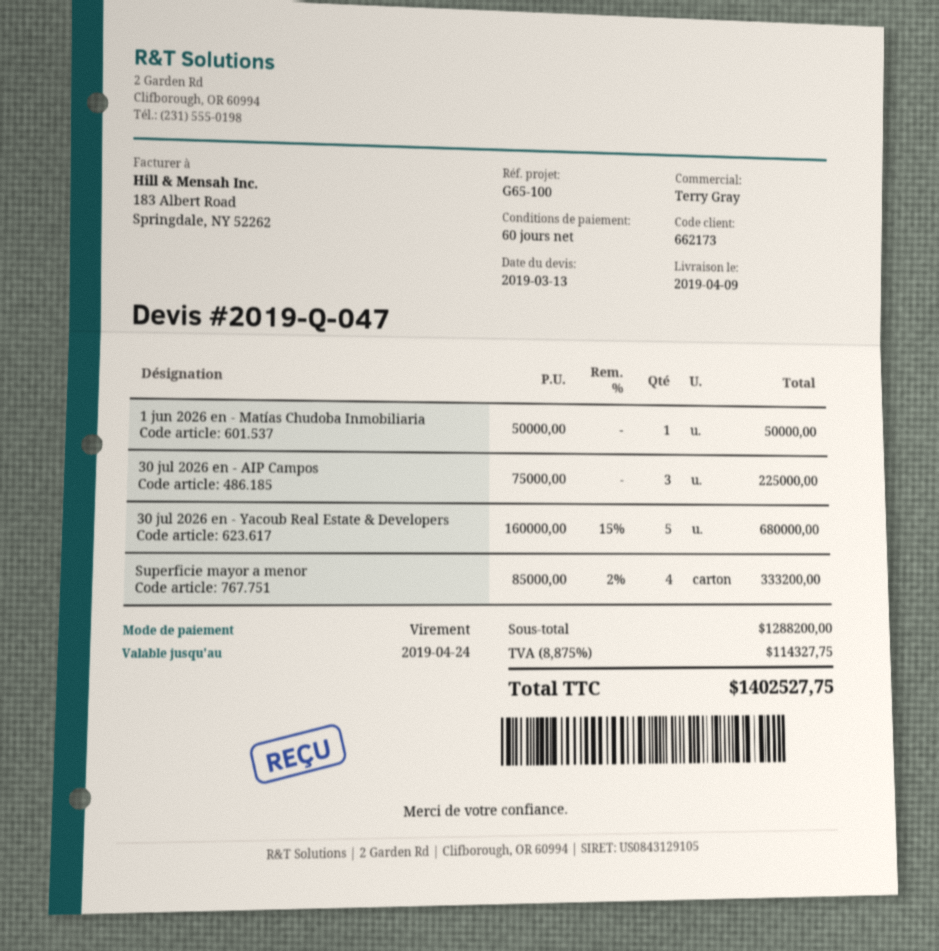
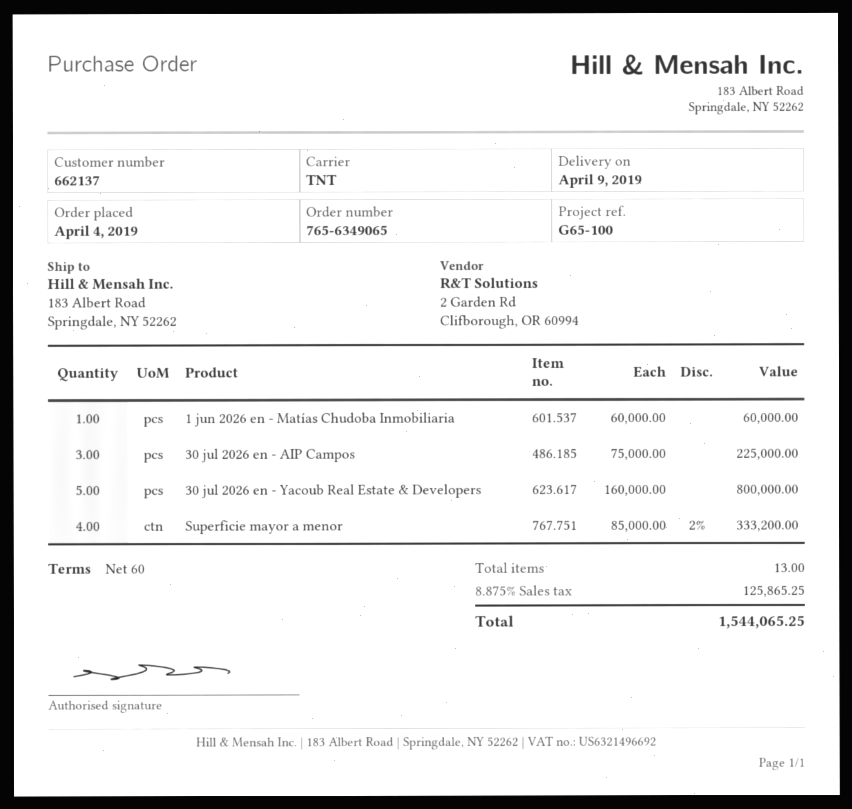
customer number: 662173 -> 662137
1 jun 2026 en - Matías Chudoba Inmobiliaria: 1 x 50000.00 = 50000.00 -> 1 x 60000.00 = 60000.00
30 jul 2026 en - Yacoub Real Estate & Developers: 5 x 160000.00 - 15% = 680000.00 -> 5 x 160000.00 = 800000.00
tax: 8.875% = 114327.75 -> 8.875% = 125865.25
total: 1402527.75 -> 1544065.25

